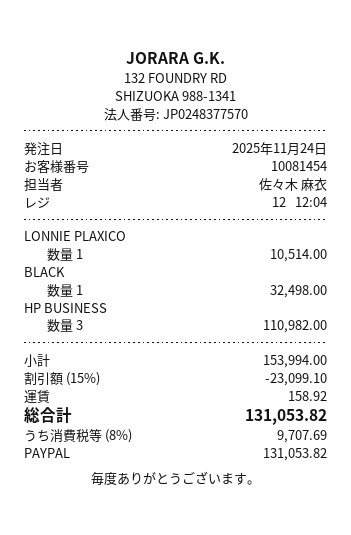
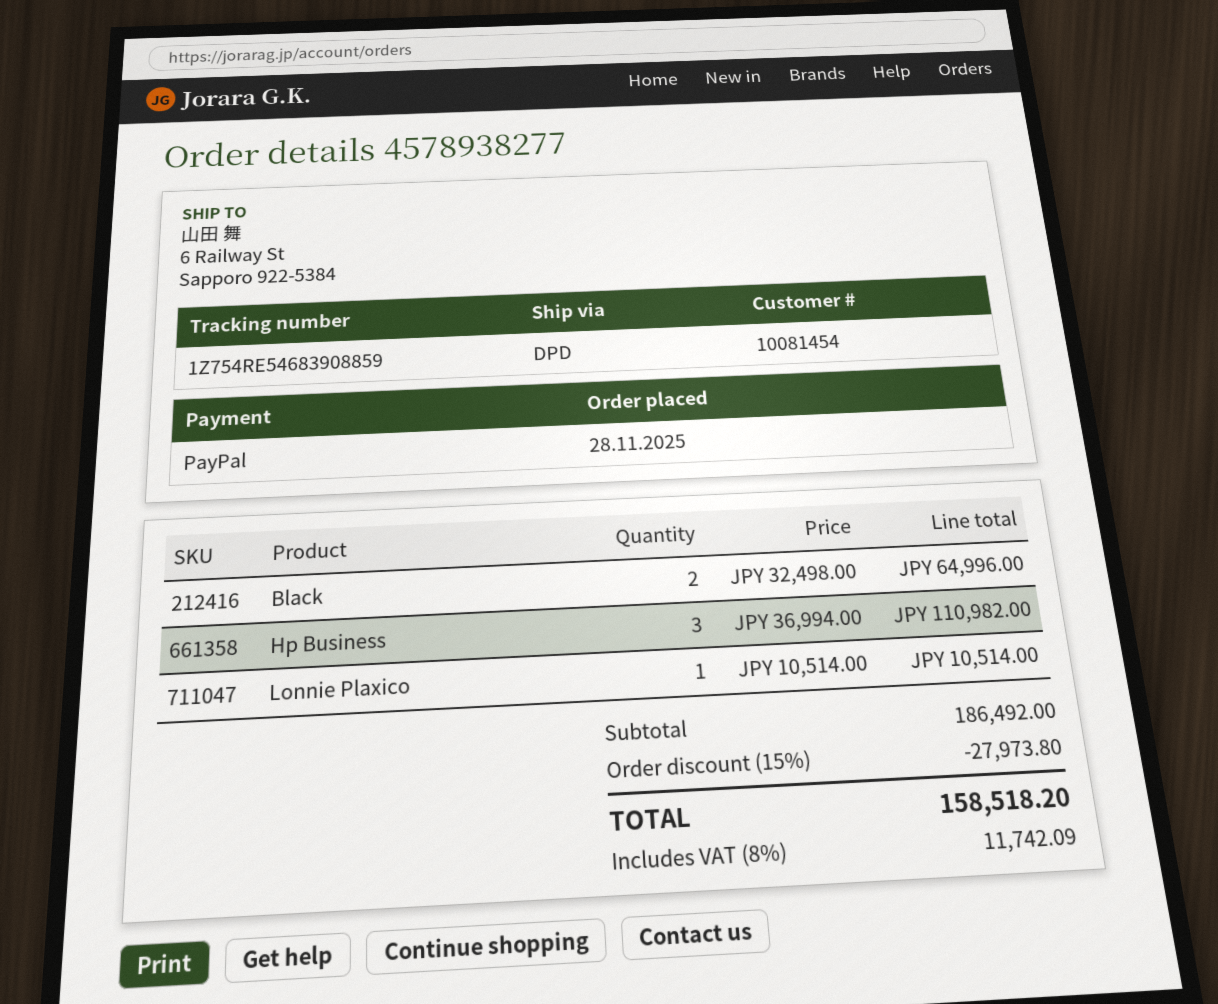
order date: 2025-11-24 -> 2025-11-28
BLACK: 1 for 32498.00 -> 2 for 64996.00
subtotal: 153994.00 -> 186492.00
discount: 15% = 23099.10 -> 15% = 27973.80
shipping: 158.92 -> none
tax: 8% = 9707.69 -> 8% = 11742.09
total: 131053.82 -> 158518.20

